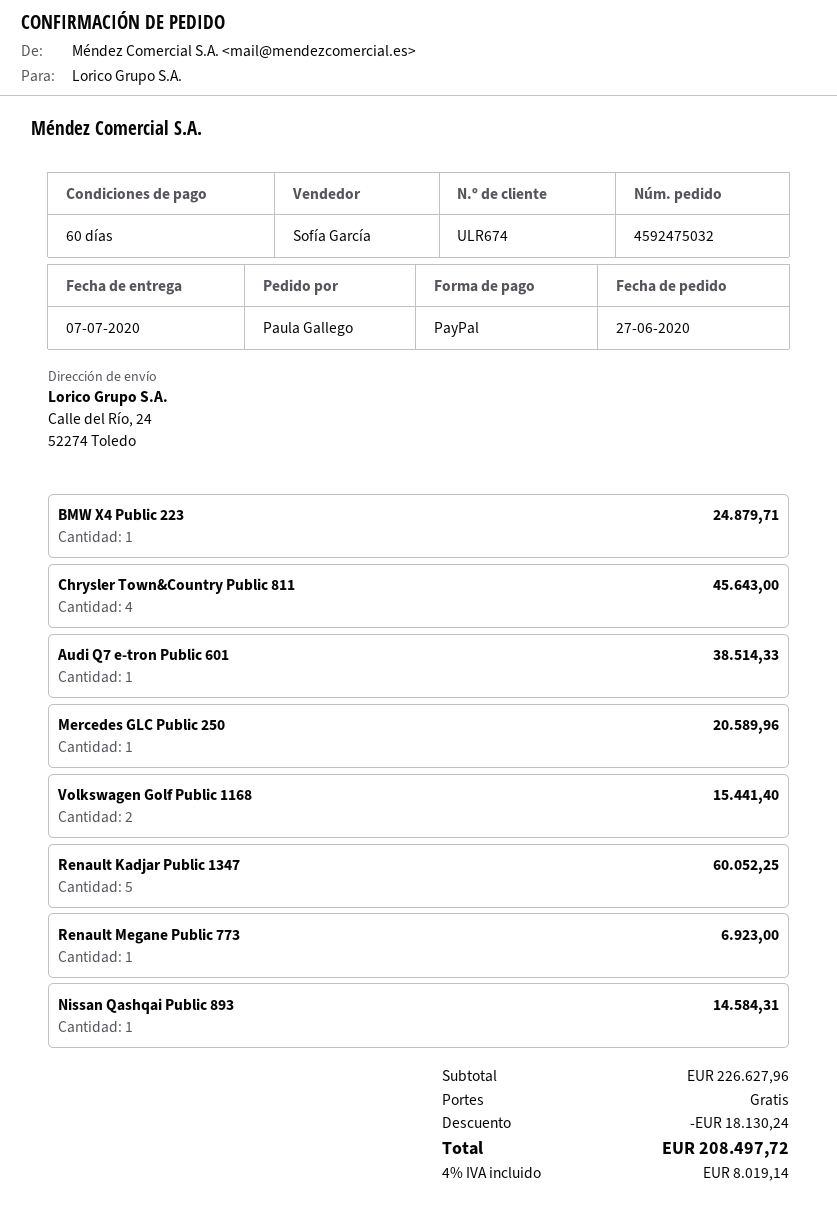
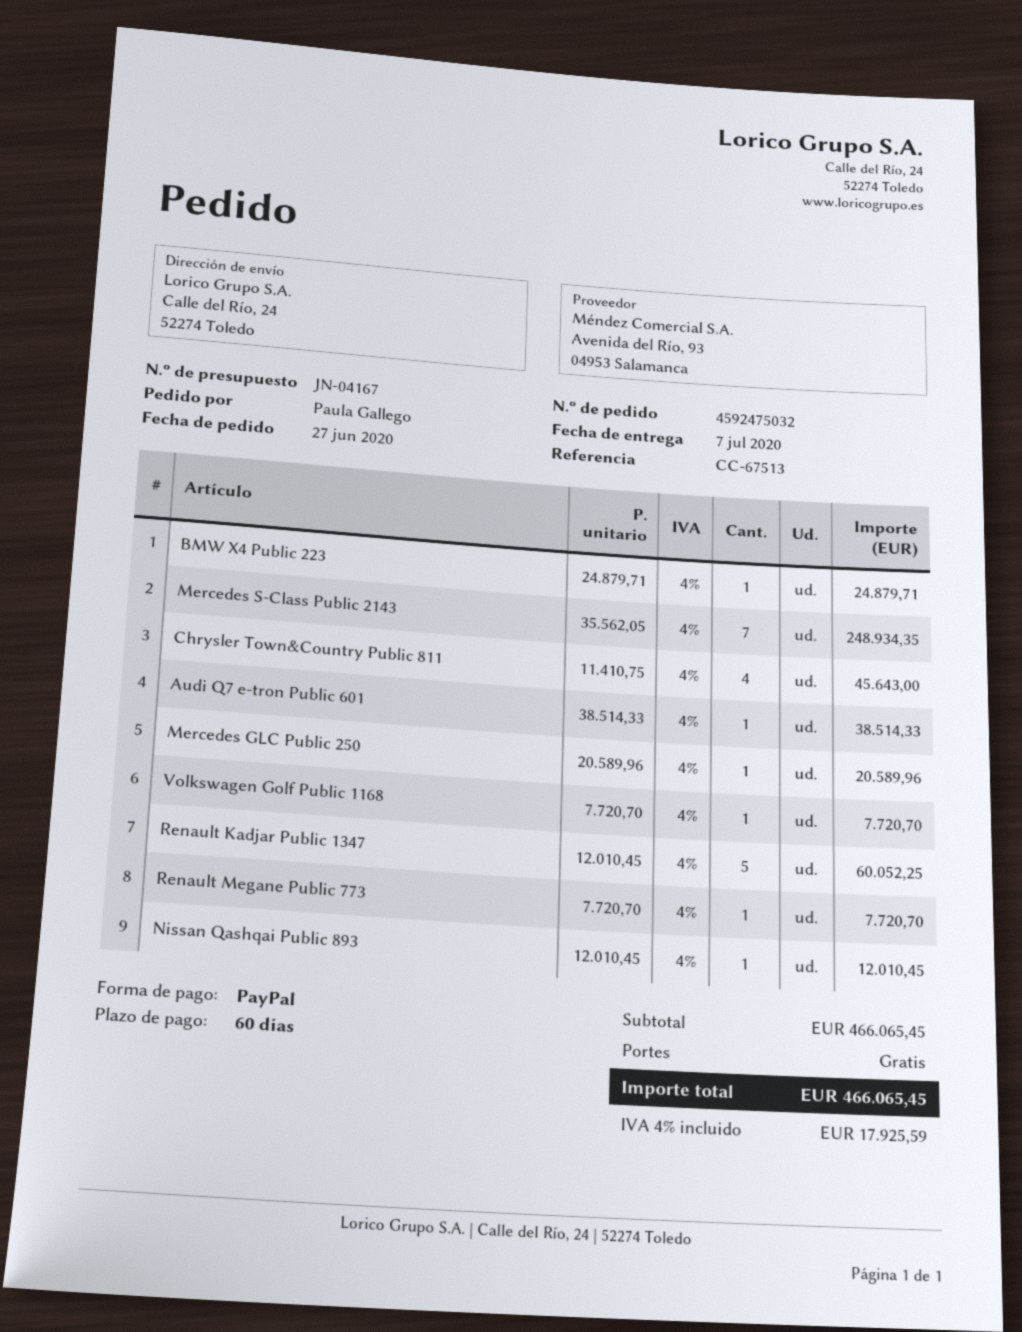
Volkswagen Golf Public 1168: 2 for 15441.40 -> 1 for 7720.70
Renault Megane Public 773: 1 for 6923.00 -> 1 for 7720.70
Nissan Qashqai Public 893: 1 for 14584.31 -> 1 for 12010.45
Mercedes S-Class Public 2143: none -> 7 for 248934.35
subtotal: 226627.96 -> 466065.45
discount: 18130.24 -> none
tax: 4% = 8019.14 -> 4% = 17925.59
total: 208497.72 -> 466065.45

